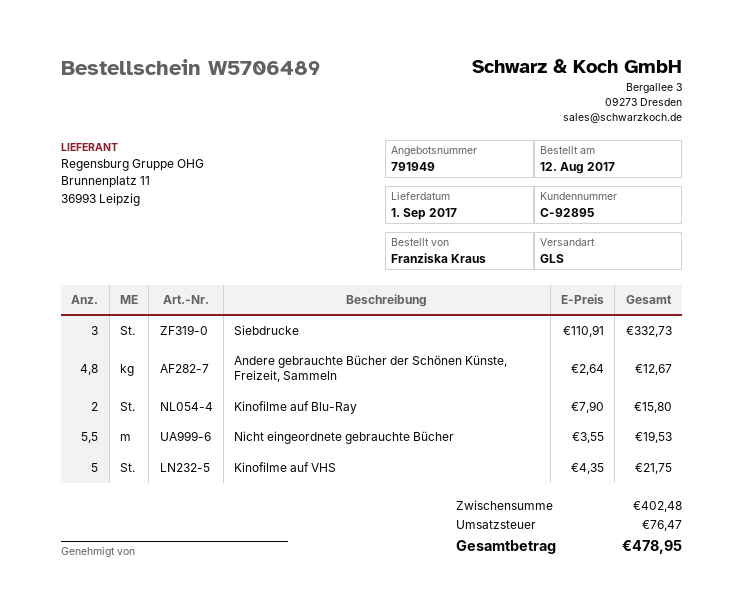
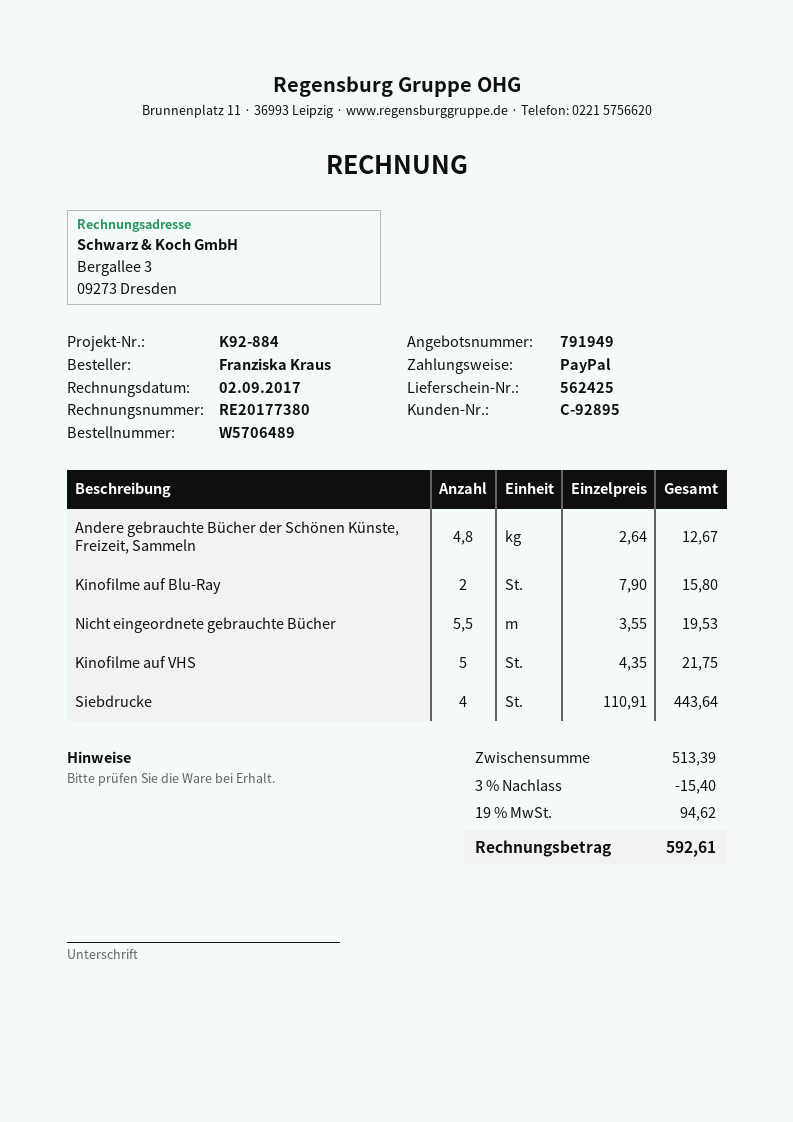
Siebdrucke: 3 x 110.91 = 332.73 -> 4 x 110.91 = 443.64
subtotal: 402.48 -> 513.39
discount: none -> 3% = 15.40
tax: 76.47 -> 94.62
total: 478.95 -> 592.61

